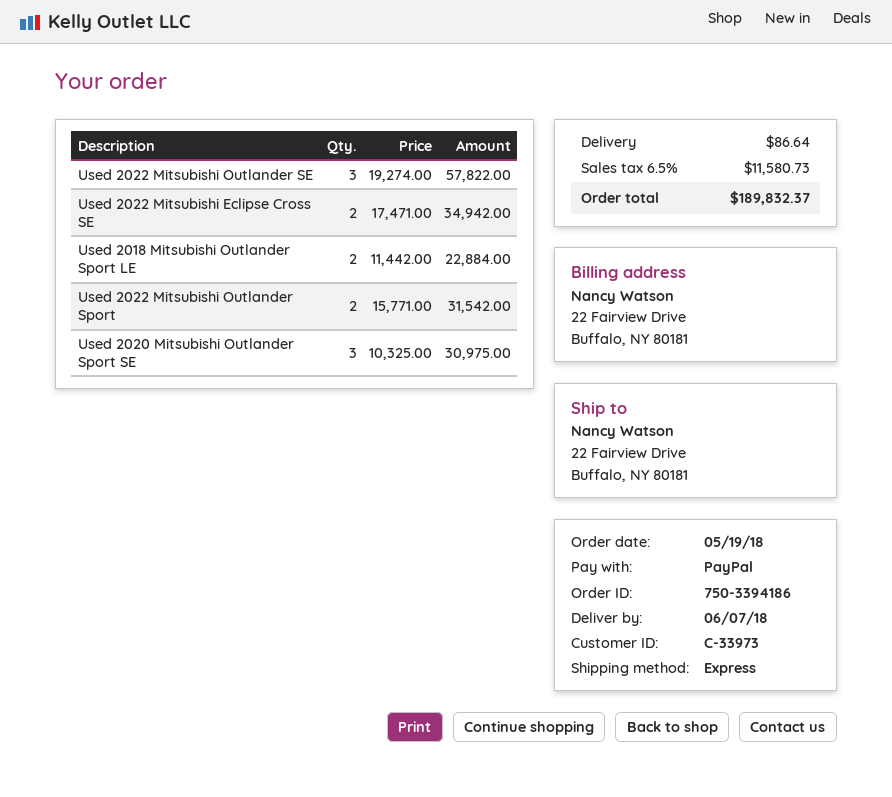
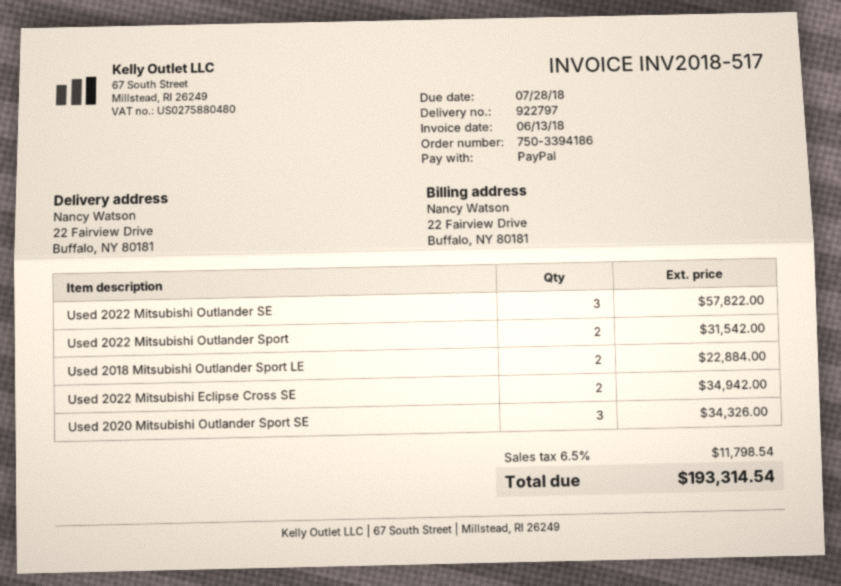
Used 2020 Mitsubishi Outlander Sport SE: 3 for 30975.00 -> 3 for 34326.00
shipping: 86.64 -> none
tax: 6.5% = 11580.73 -> 6.5% = 11798.54
total: 189832.37 -> 193314.54

